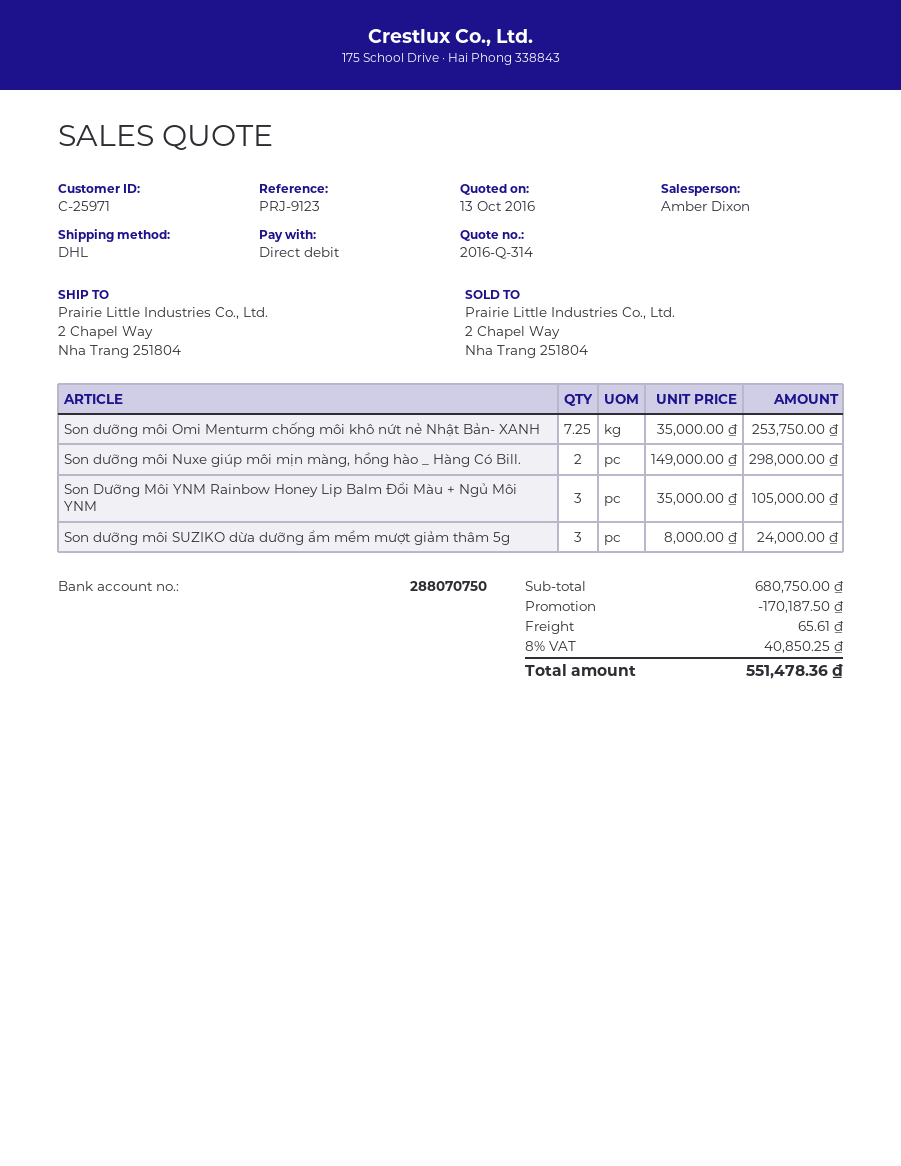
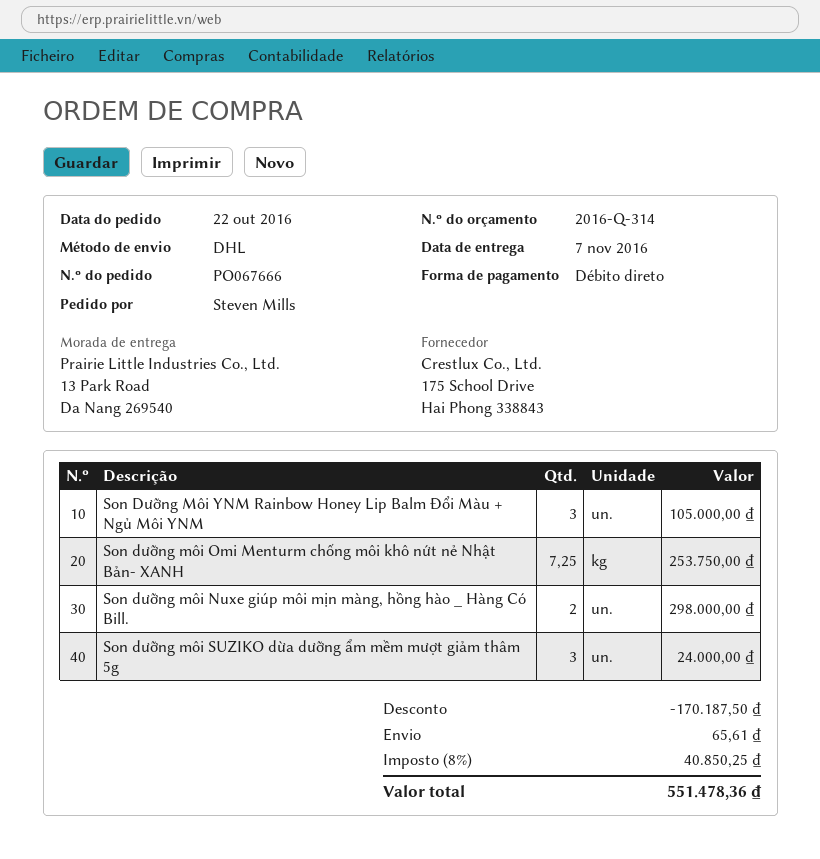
ship to: 2 Chapel Way, Nha Trang 251804 -> 13 Park Road, Da Nang 269540

